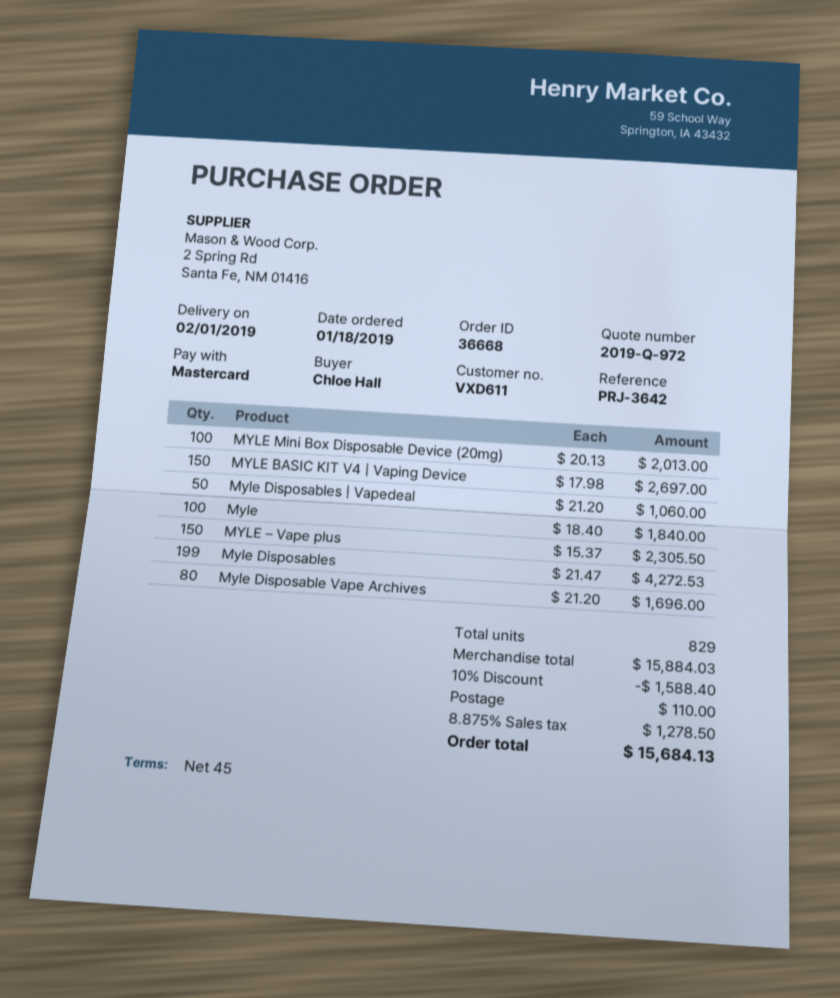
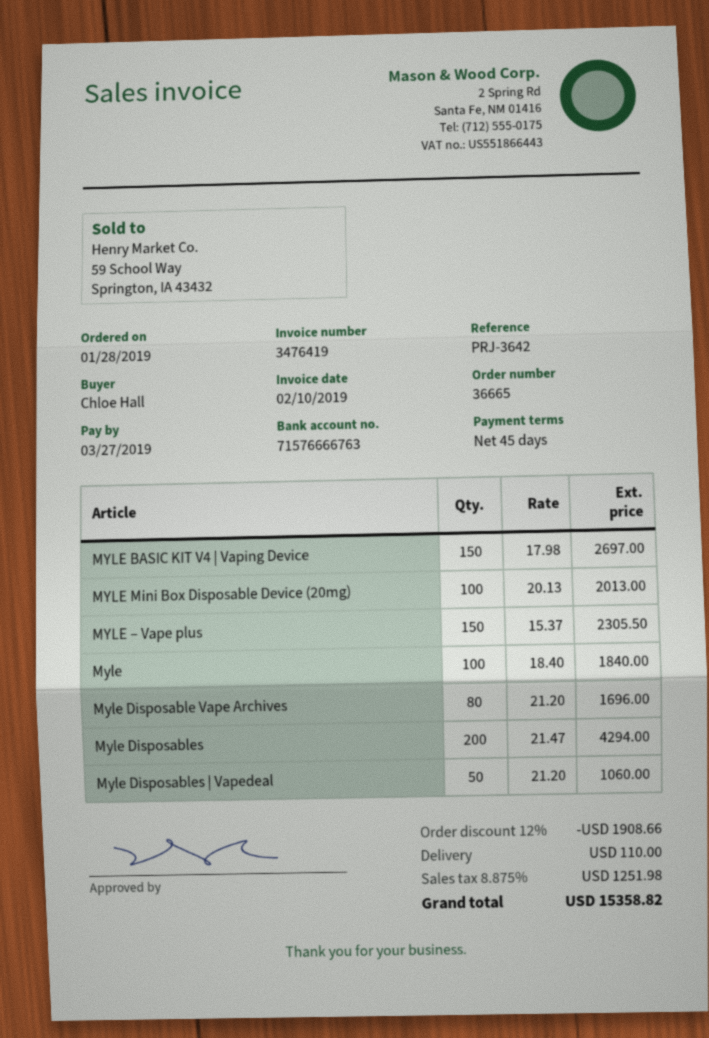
order number: 36668 -> 36665
order date: 2019-01-18 -> 2019-01-28
Myle Disposables: 199 x 21.47 = 4272.53 -> 200 x 21.47 = 4294.00
discount: 10% = 1588.40 -> 12% = 1908.66
tax: 8.875% = 1278.50 -> 8.875% = 1251.98
total: 15684.13 -> 15358.82

